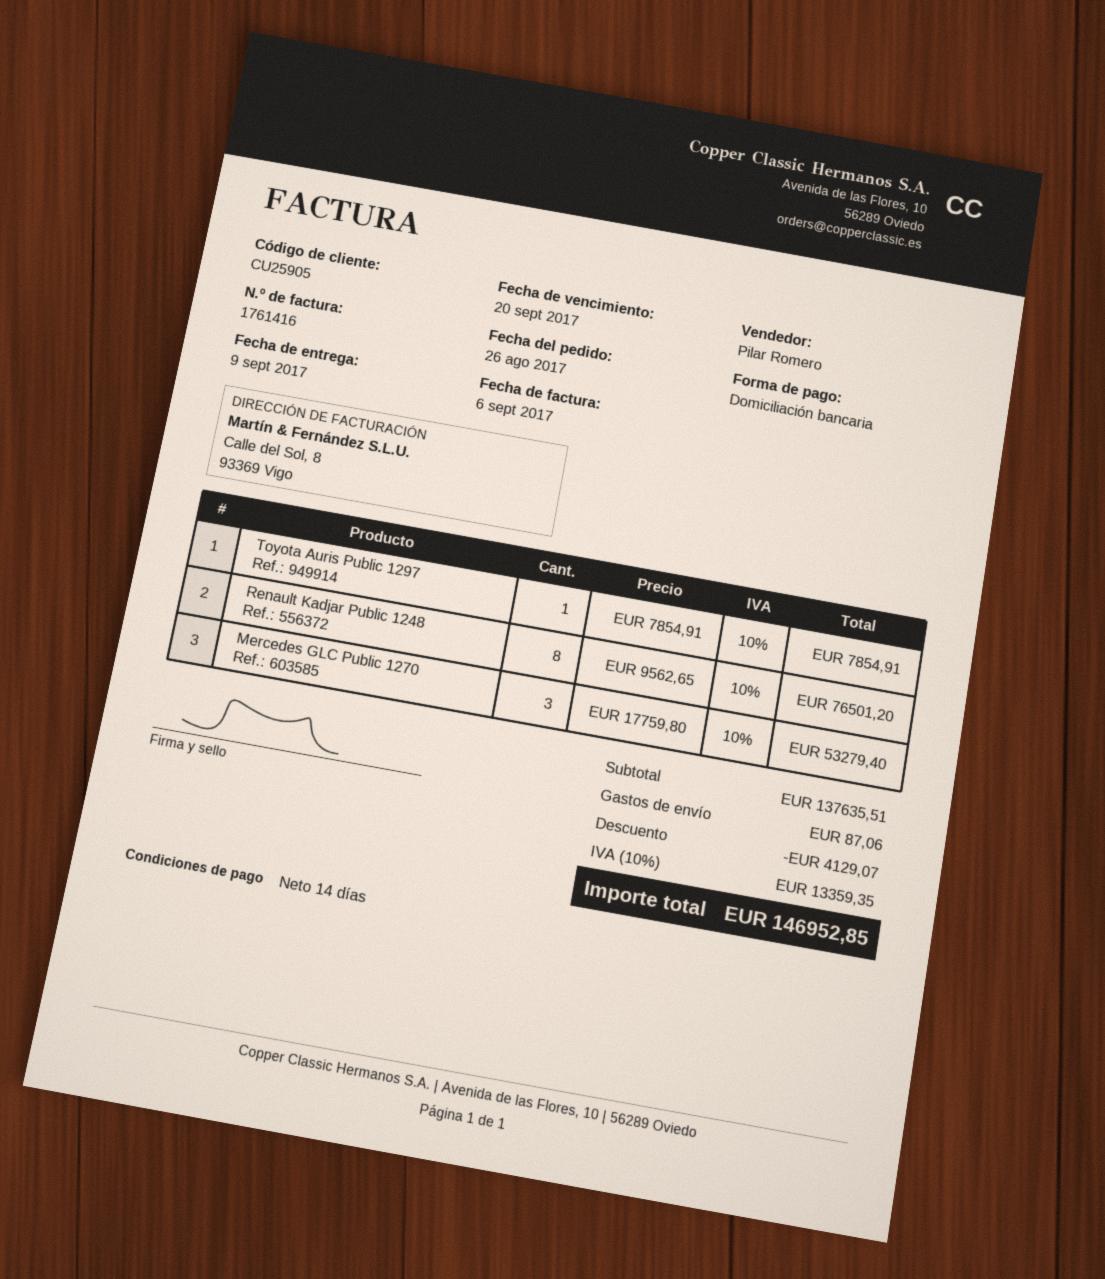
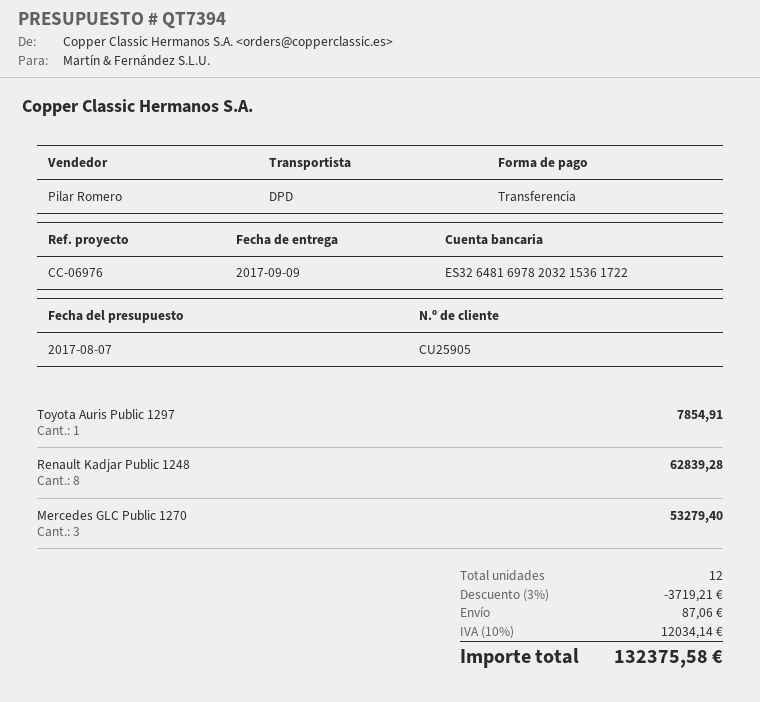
payment method: direct debit -> bank transfer
Renault Kadjar Public 1248: 8 for 76501.20 -> 8 for 62839.28
discount: 4129.07 -> 3719.21
tax: 10% = 13359.35 -> 10% = 12034.14
total: 146952.85 -> 132375.58

